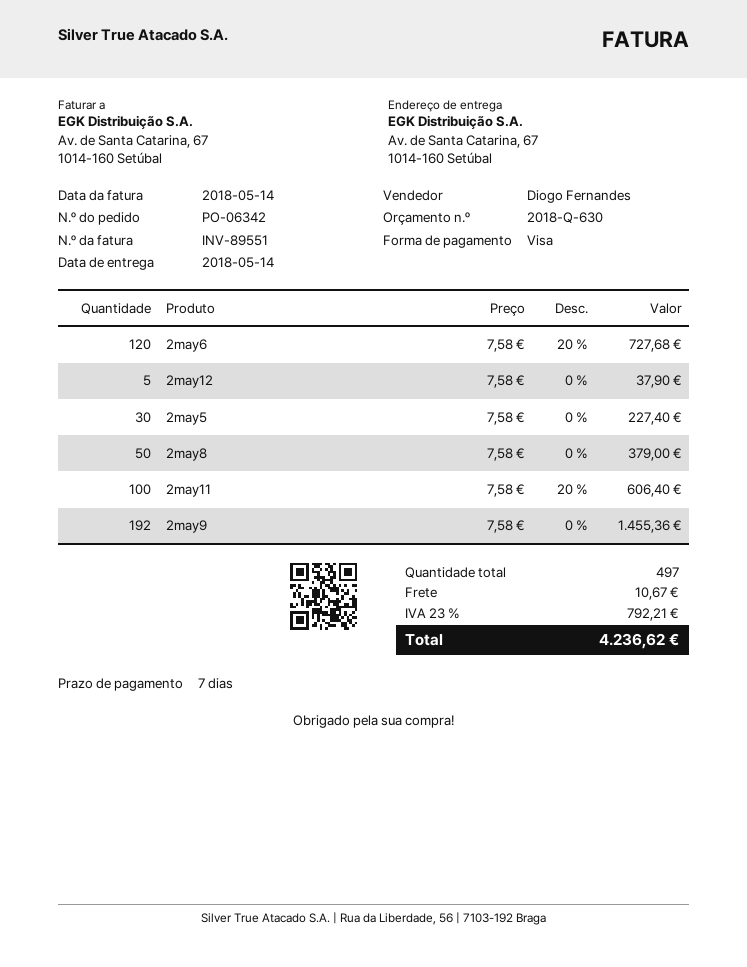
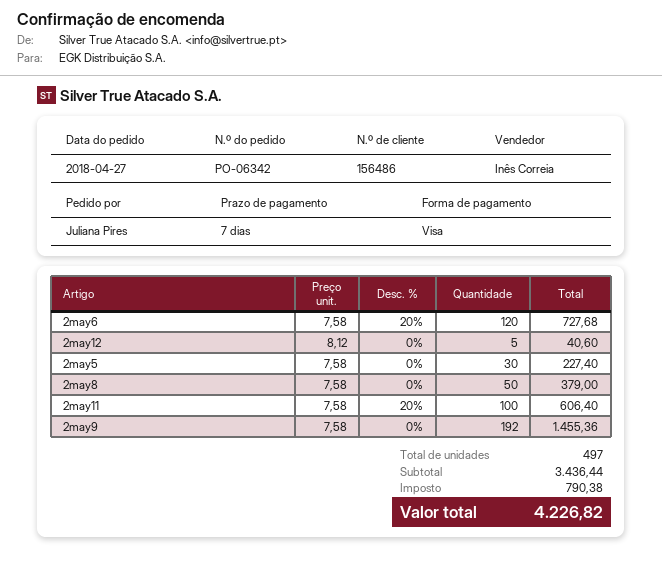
sales rep: Diogo Fernandes -> Inês Correia
2may12: 5 x 7.58 = 37.90 -> 5 x 8.12 = 40.60
shipping: 10.67 -> none
tax: 792.21 -> 790.38
total: 4236.62 -> 4226.82

